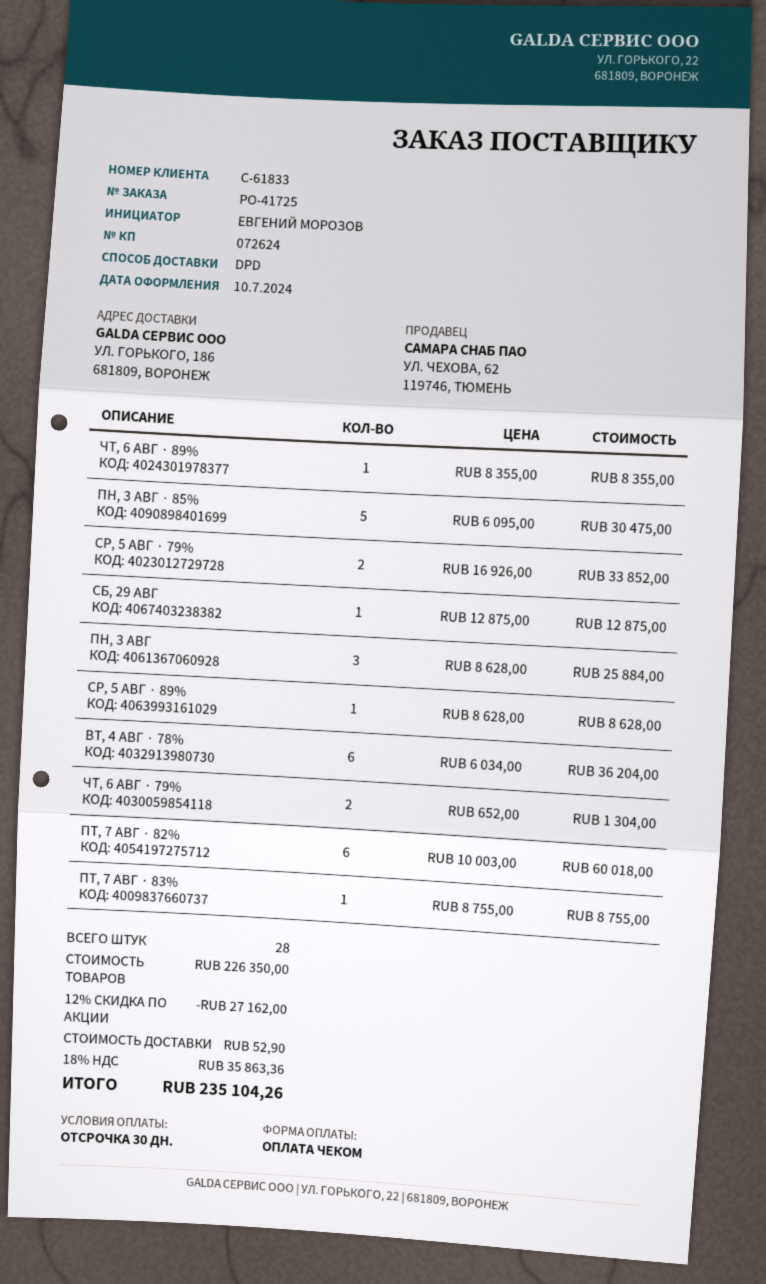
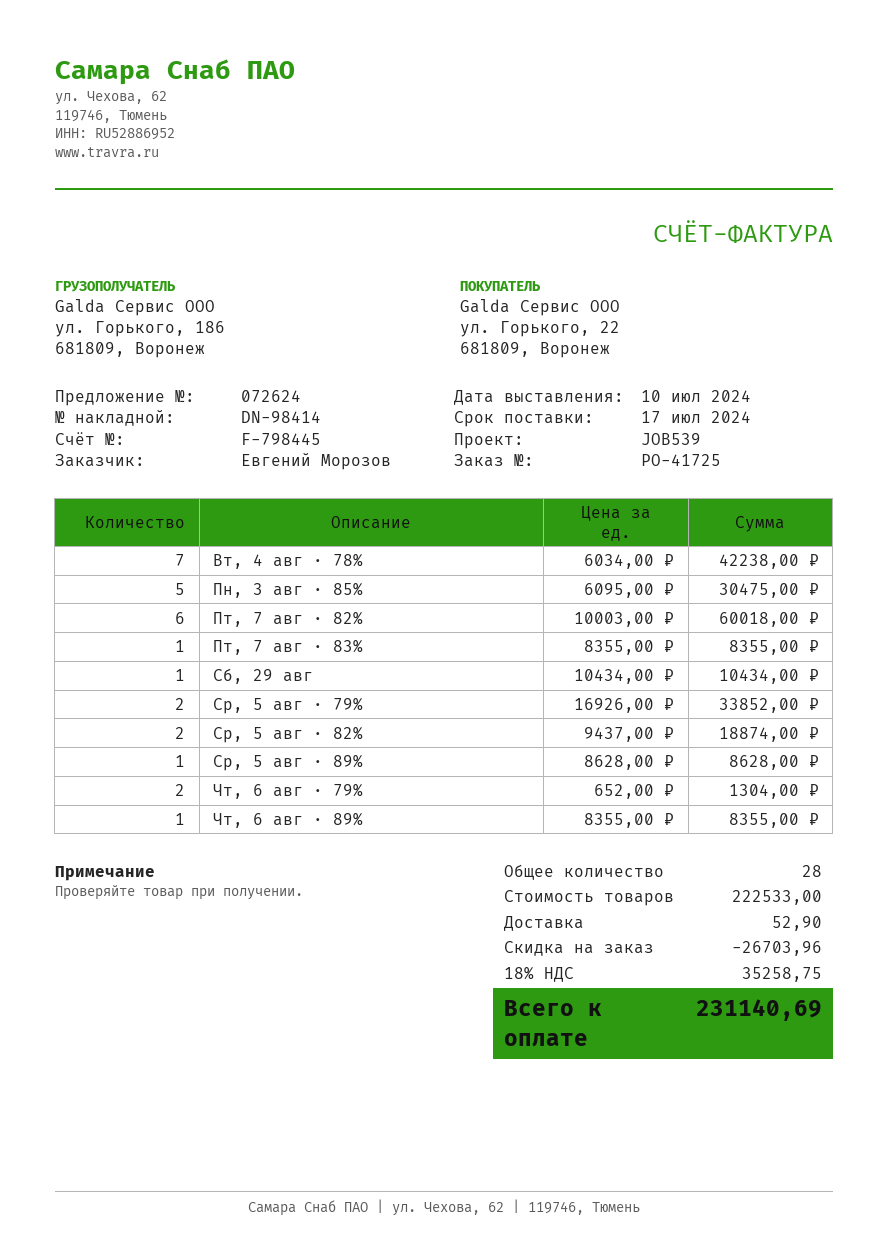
СБ, 29 АВГ: 1 x 12875.00 = 12875.00 -> 1 x 10434.00 = 10434.00
ПН, 3 АВГ: 3 x 8628.00 = 25884.00 -> none
ВТ, 4 АВГ · 78%: 6 x 6034.00 = 36204.00 -> 7 x 6034.00 = 42238.00
ПТ, 7 АВГ · 83%: 1 x 8755.00 = 8755.00 -> 1 x 8355.00 = 8355.00
Ср, 5 авг · 82%: none -> 2 x 9437.00 = 18874.00
subtotal: 226350.00 -> 222533.00
discount: 27162.00 -> 26703.96
tax: 18% = 35863.36 -> 18% = 35258.75
total: 235104.26 -> 231140.69

